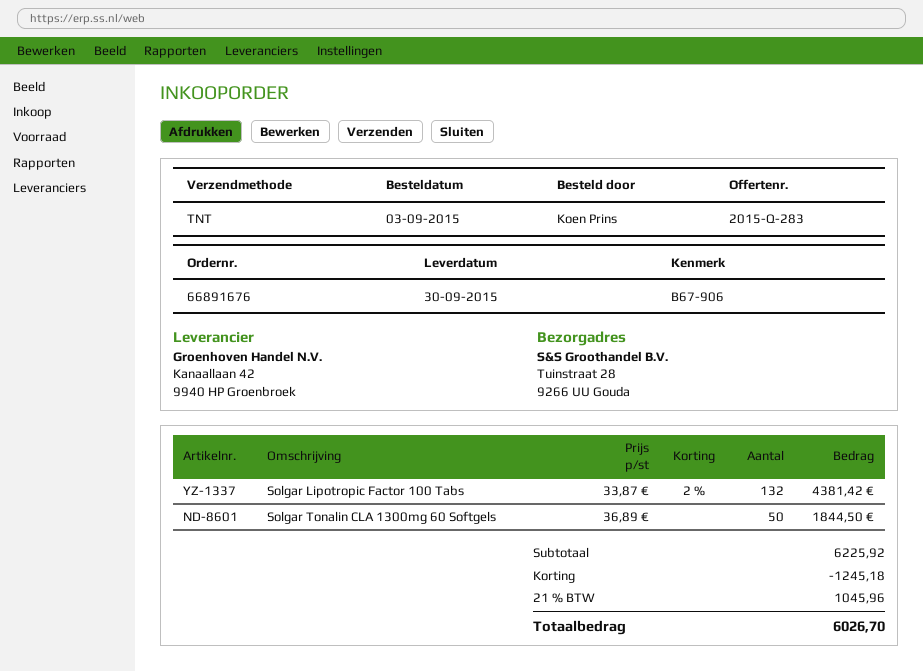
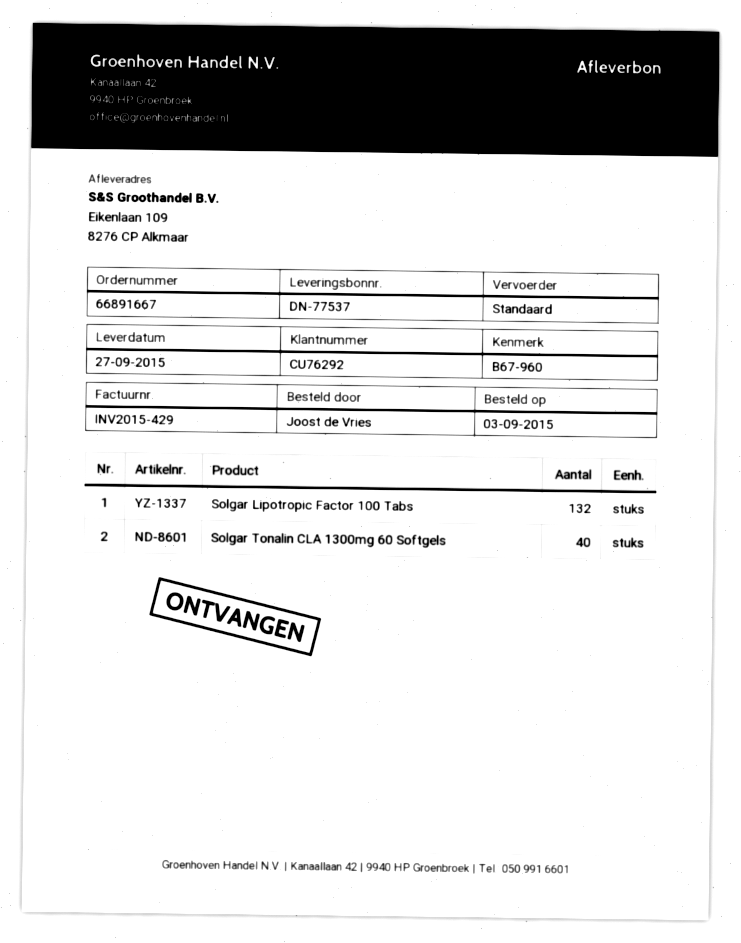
order number: 66891676 -> 66891667
delivery date: 2015-09-30 -> 2015-09-27
reference: B67-906 -> B67-960
ordered by: Koen Prins -> Joost de Vries
shipping method: TNT -> standard
ship to: Tuinstraat 28, 9266 UU Gouda -> Eikenlaan 109, 8276 CP Alkmaar
Solgar Tonalin CLA 1300mg 60 Softgels: 50 -> 40

